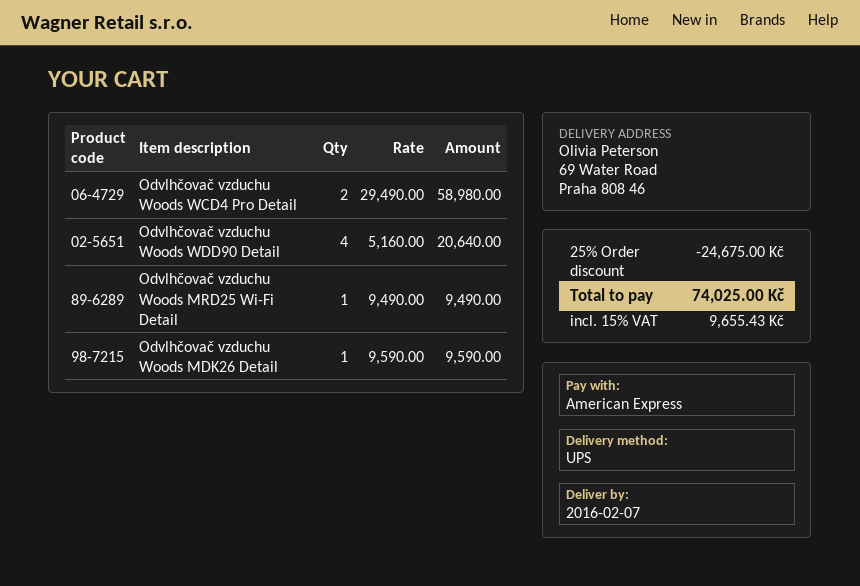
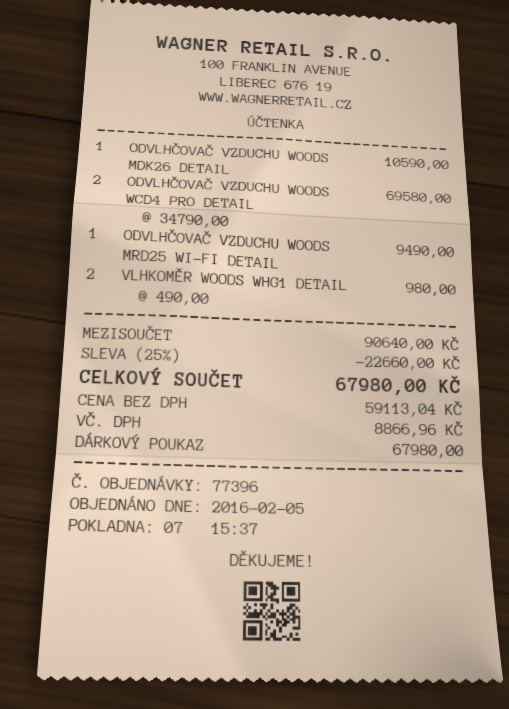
payment method: American Express -> gift card
Odvlhčovač vzduchu Woods WCD4 Pro Detail: 2 x 29490.00 = 58980.00 -> 2 x 34790.00 = 69580.00
Odvlhčovač vzduchu Woods WDD90 Detail: 4 x 5160.00 = 20640.00 -> none
Odvlhčovač vzduchu Woods MDK26 Detail: 1 x 9590.00 = 9590.00 -> 1 x 10590.00 = 10590.00
VLHKOMĚR WOODS WHG1 DETAIL: none -> 2 x 490.00 = 980.00
discount: 25% = 24675.00 -> 25% = 22660.00
tax: 9655.43 -> 8866.96
total: 74025.00 -> 67980.00

